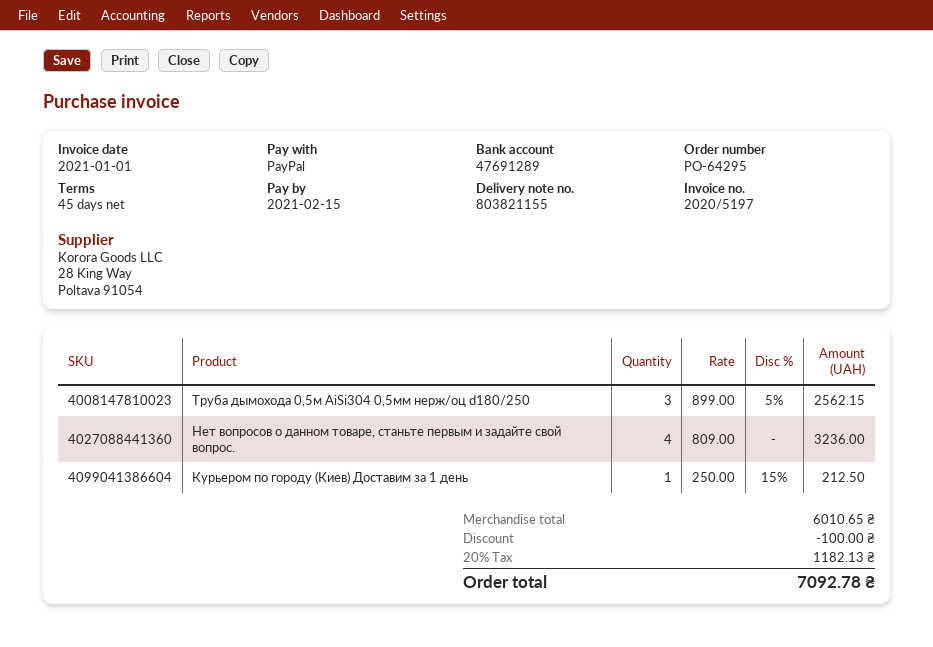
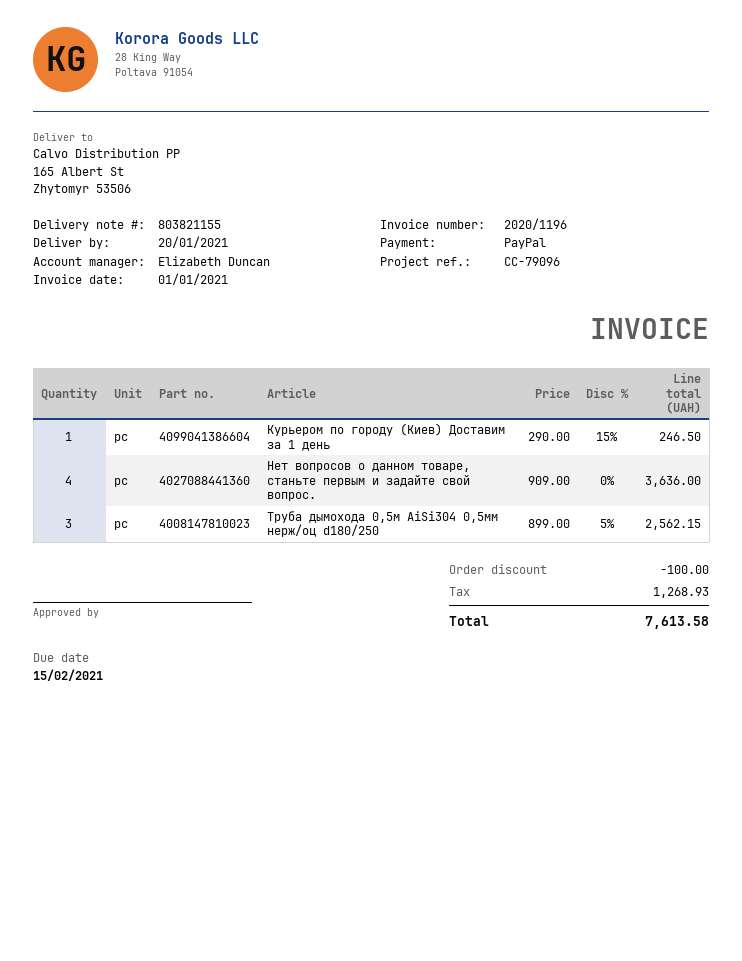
invoice number: 2020/5197 -> 2020/1196
Нет вопросов о данном товаре, станьте первым и задайте свой вопрос.: 4 x 809.00 = 3236.00 -> 4 x 909.00 = 3636.00
Курьером по городу (Киев) Доставим за 1 день: 1 x 250.00 - 15% = 212.50 -> 1 x 290.00 - 15% = 246.50
tax: 1182.13 -> 1268.93
total: 7092.78 -> 7613.58

